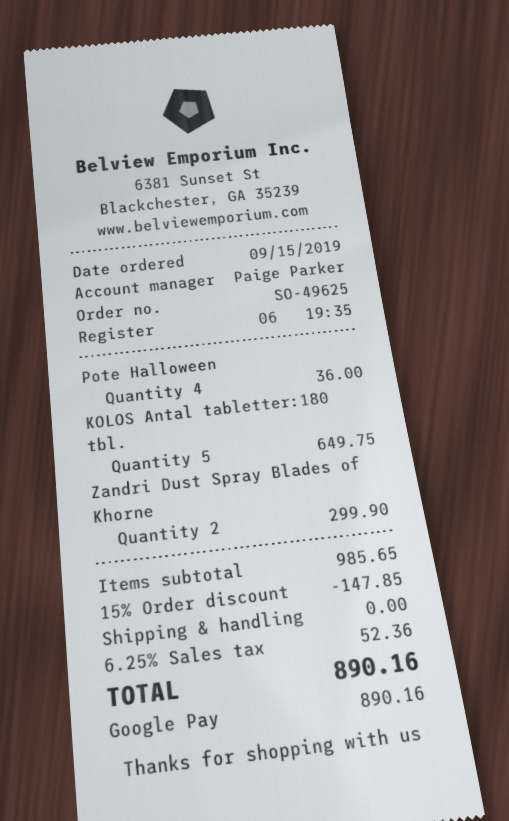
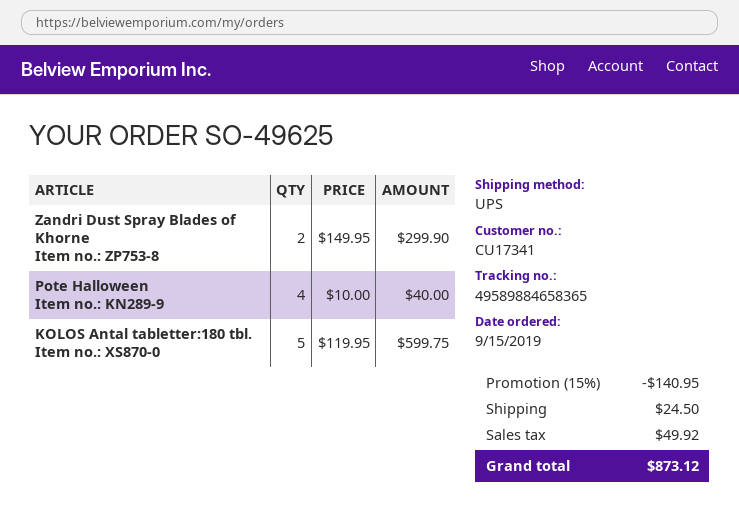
Pote Halloween: 4 for 36.00 -> 4 for 40.00
KOLOS Antal tabletter:180 tbl.: 5 for 649.75 -> 5 for 599.75
discount: 15% = 147.85 -> 15% = 140.95
shipping: 0.00 -> 24.50
tax: 52.36 -> 49.92
total: 890.16 -> 873.12

